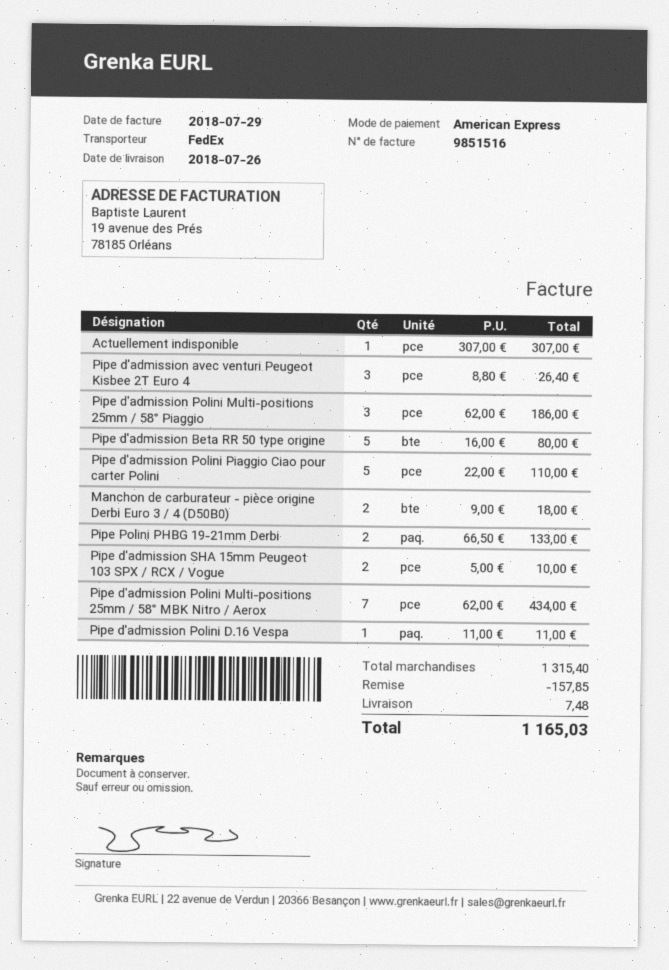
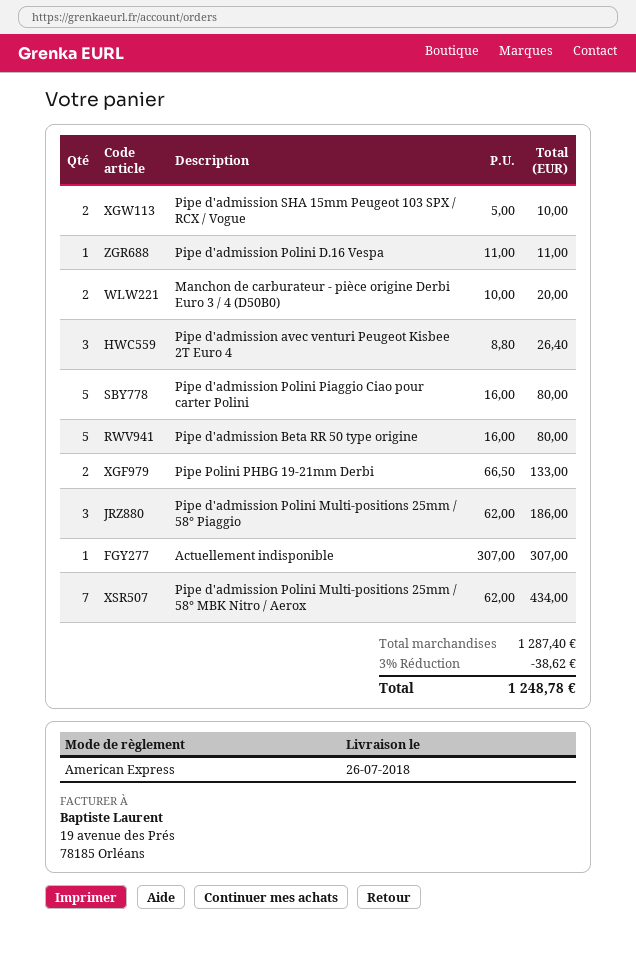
Pipe d'admission Polini Piaggio Ciao pour carter Polini: 5 x 22.00 = 110.00 -> 5 x 16.00 = 80.00
Manchon de carburateur - pièce origine Derbi Euro 3 / 4 (D50B0): 2 x 9.00 = 18.00 -> 2 x 10.00 = 20.00
subtotal: 1315.40 -> 1287.40
discount: 157.85 -> 38.62
shipping: 7.48 -> none
total: 1165.03 -> 1248.78

